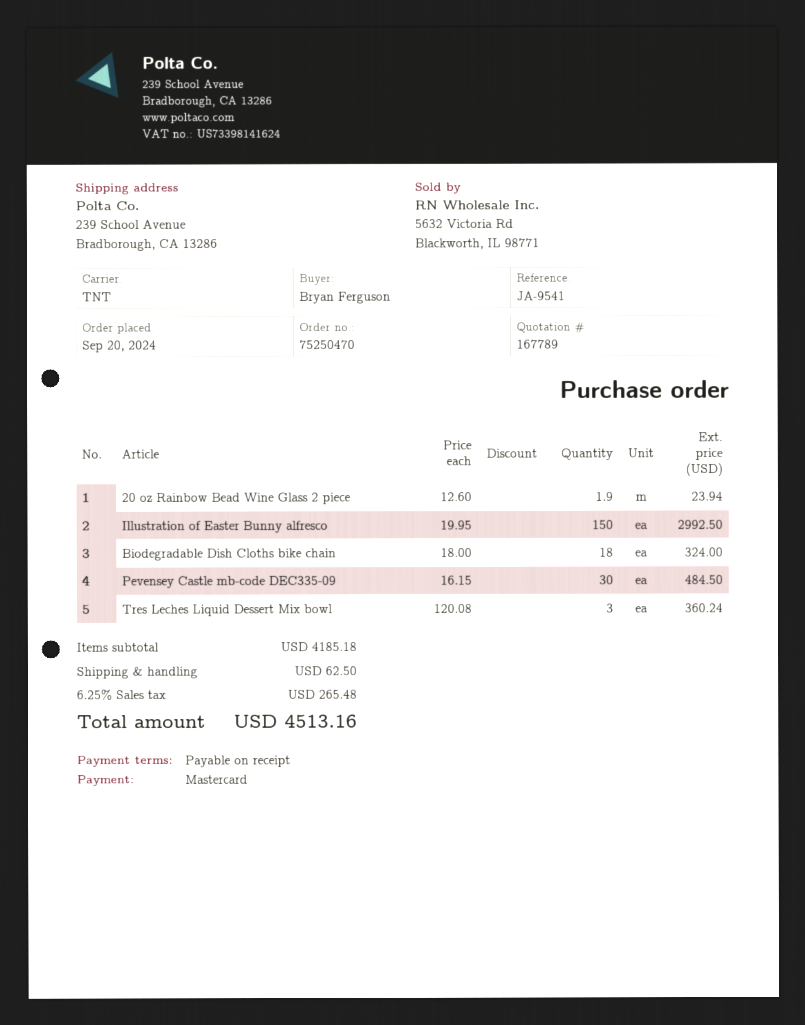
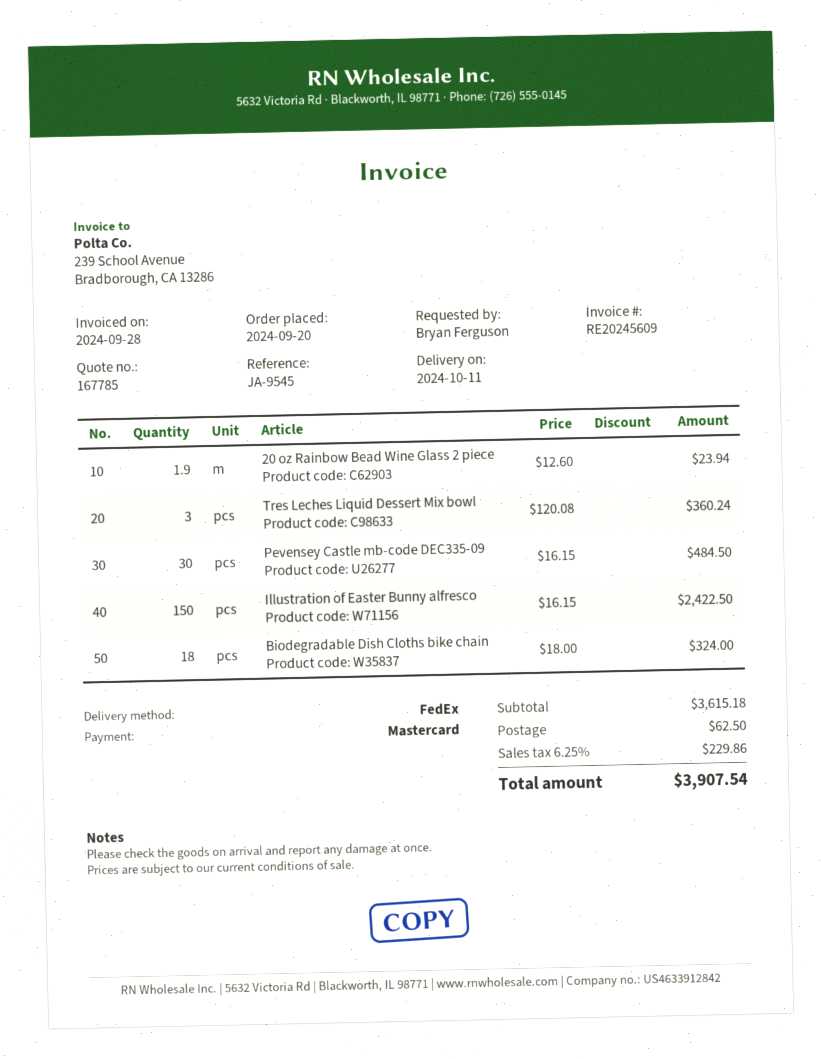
quote number: 167789 -> 167785
reference: JA-9541 -> JA-9545
shipping method: TNT -> FedEx
Illustration of Easter Bunny alfresco: 150 x 19.95 = 2992.50 -> 150 x 16.15 = 2422.50
subtotal: 4185.18 -> 3615.18
tax: 6.25% = 265.48 -> 6.25% = 229.86
total: 4513.16 -> 3907.54

